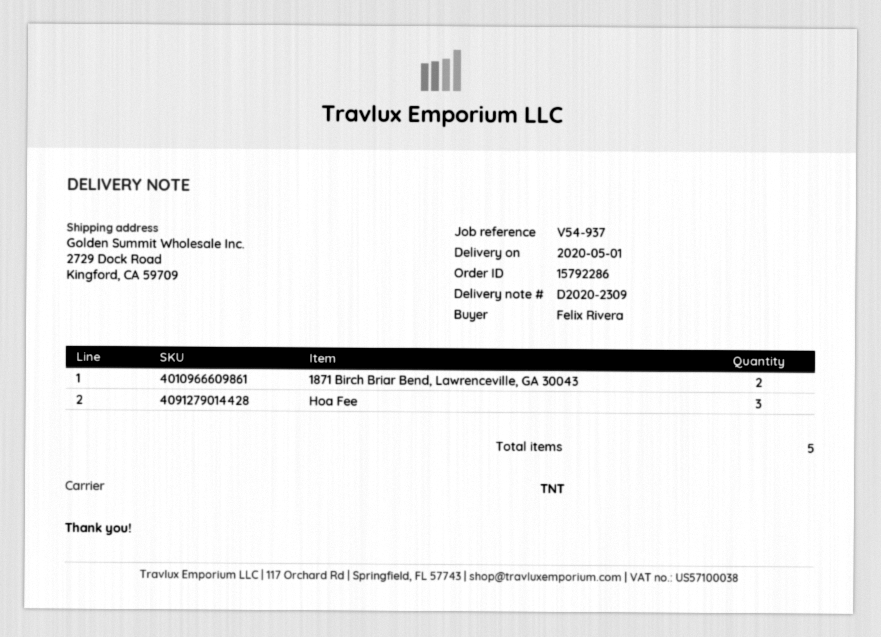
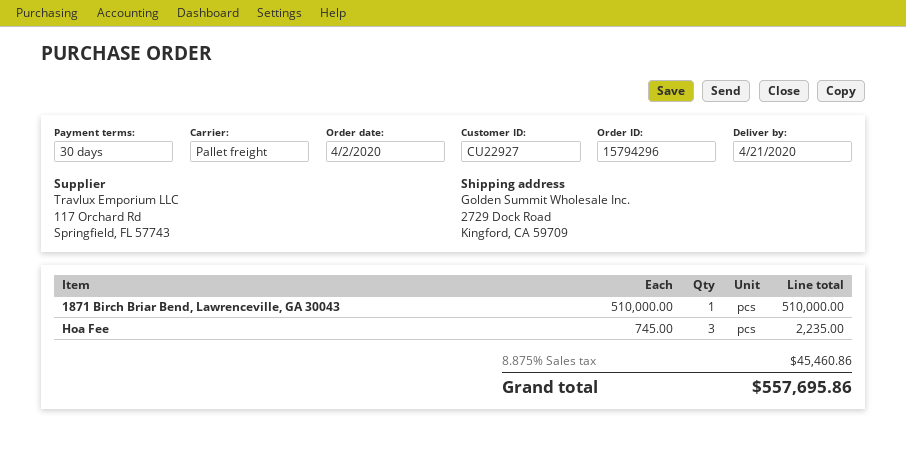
order number: 15792286 -> 15794296
delivery date: 2020-05-01 -> 2020-04-21
shipping method: TNT -> pallet freight
1871 Birch Briar Bend, Lawrenceville, GA 30043: 2 -> 1

